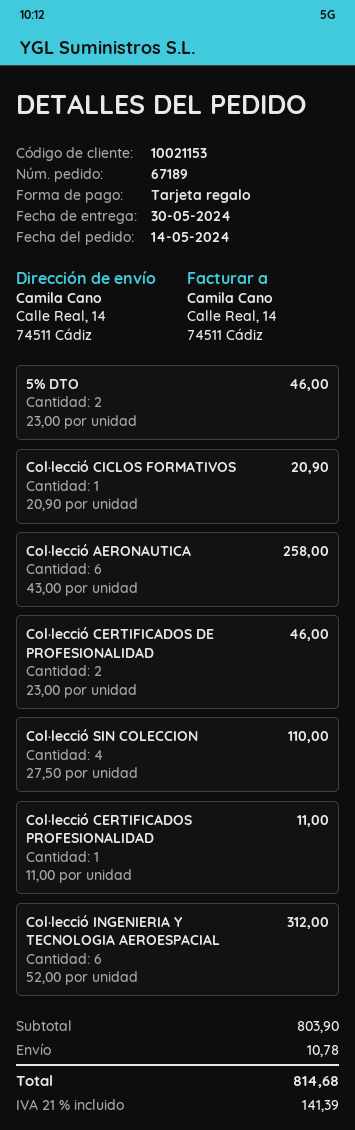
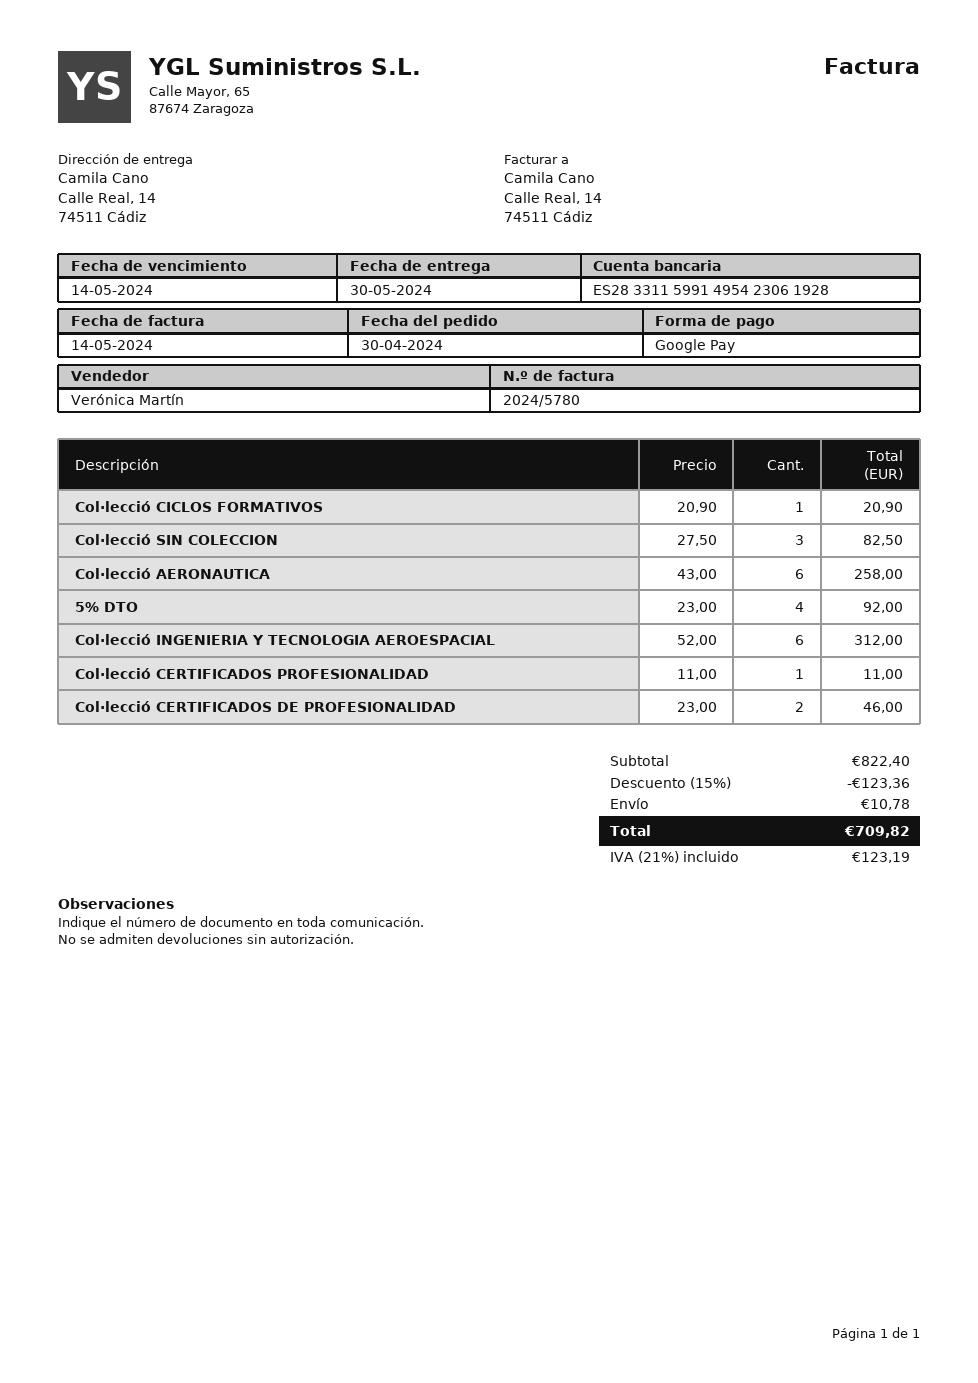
order date: 2024-05-14 -> 2024-04-30
payment method: gift card -> Google Pay
5% DTO: 2 x 23.00 = 46.00 -> 4 x 23.00 = 92.00
Col·lecció SIN COLECCION: 4 x 27.50 = 110.00 -> 3 x 27.50 = 82.50
subtotal: 803.90 -> 822.40
discount: none -> 15% = 123.36
tax: 21% = 141.39 -> 21% = 123.19
total: 814.68 -> 709.82

